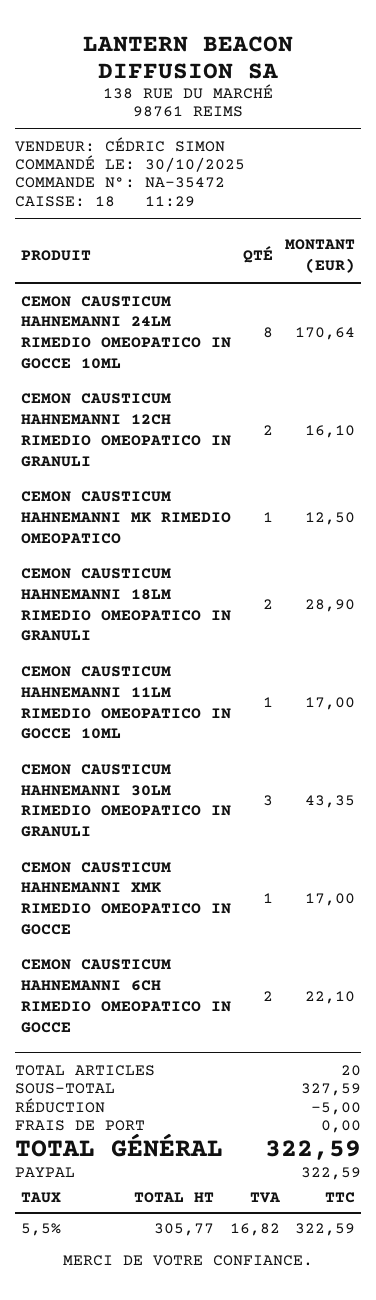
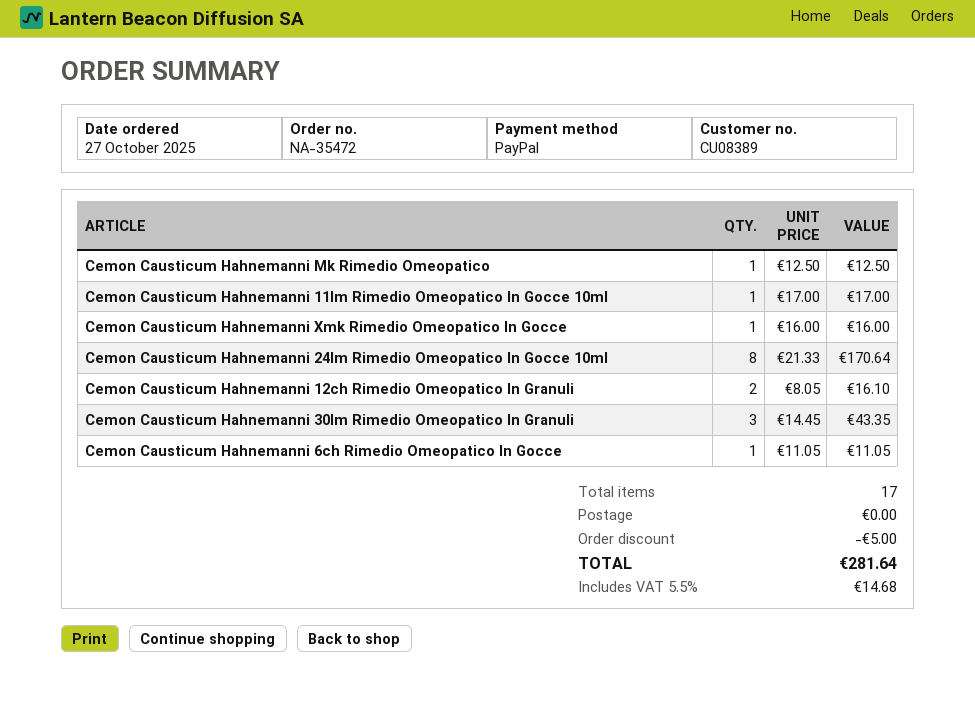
order date: 2025-10-30 -> 2025-10-27
CEMON CAUSTICUM HAHNEMANNI 18LM RIMEDIO OMEOPATICO IN GRANULI: 2 for 28.90 -> none
CEMON CAUSTICUM HAHNEMANNI XMK RIMEDIO OMEOPATICO IN GOCCE: 1 for 17.00 -> 1 for 16.00
CEMON CAUSTICUM HAHNEMANNI 6CH RIMEDIO OMEOPATICO IN GOCCE: 2 for 22.10 -> 1 for 11.05
total quantity: 20 -> 17
tax: 5.5% = 16.82 -> 5.5% = 14.68
total: 322.59 -> 281.64

